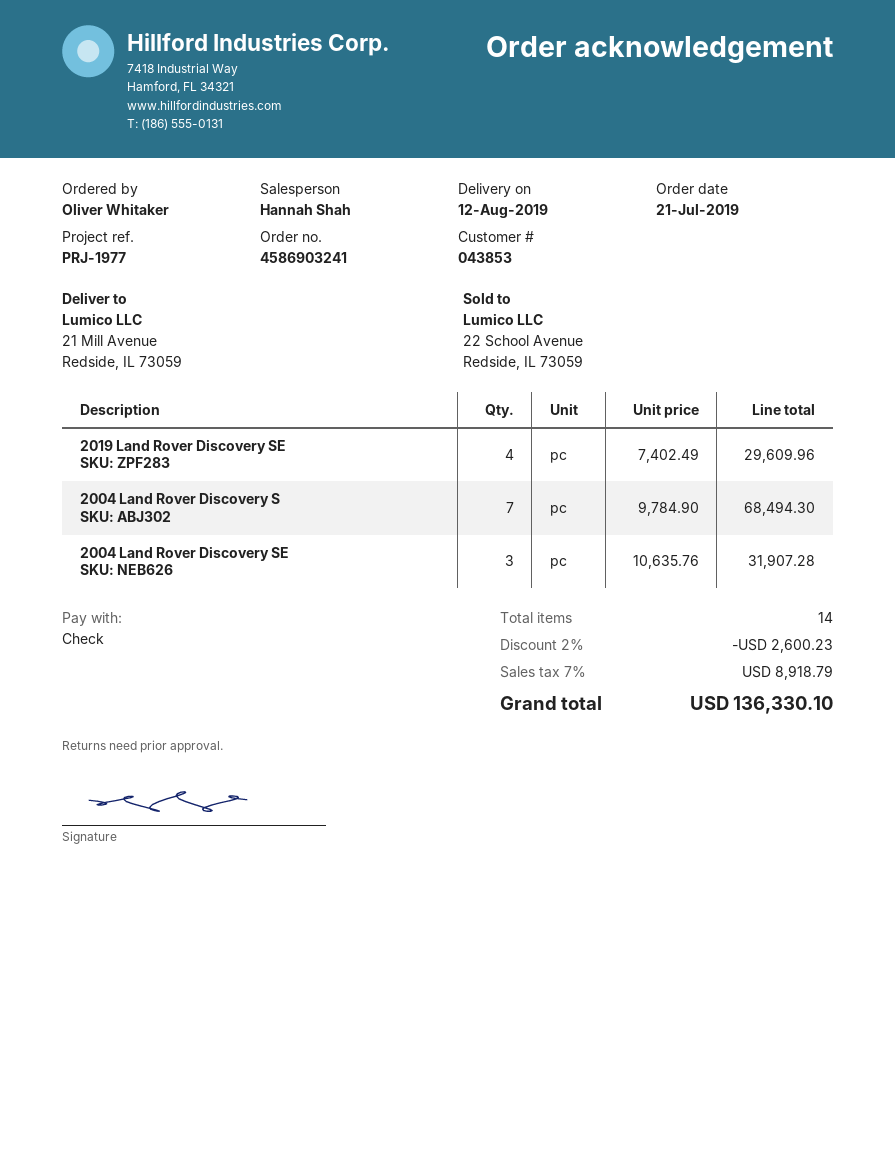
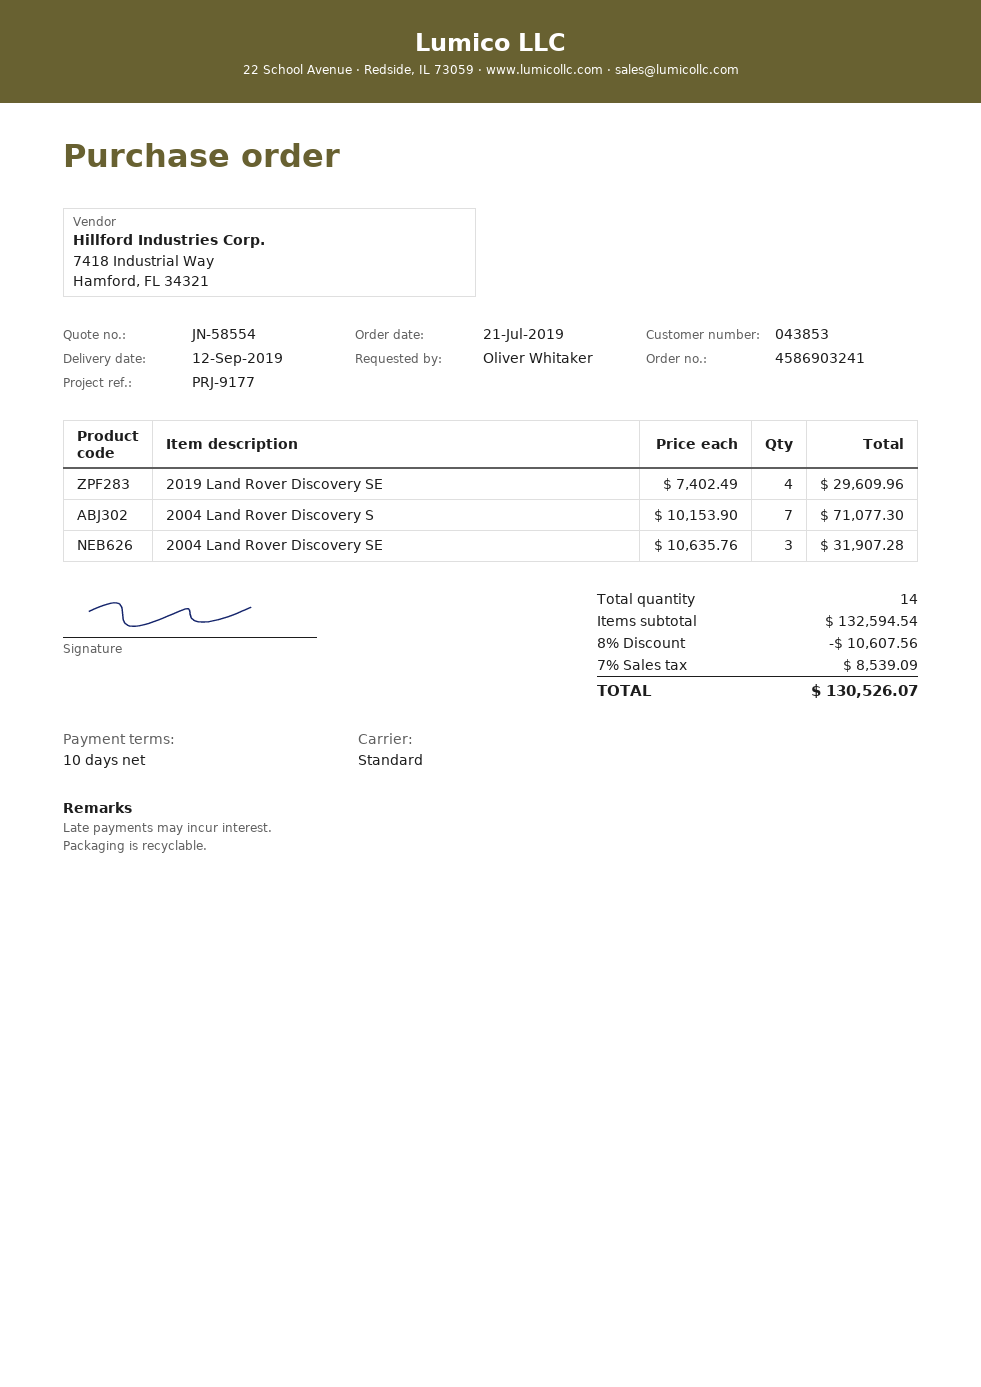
delivery date: 2019-08-12 -> 2019-09-12
reference: PRJ-1977 -> PRJ-9177
2004 Land Rover Discovery S: 7 x 9784.90 = 68494.30 -> 7 x 10153.90 = 71077.30
discount: 2% = 2600.23 -> 8% = 10607.56
tax: 7% = 8918.79 -> 7% = 8539.09
total: 136330.10 -> 130526.07

